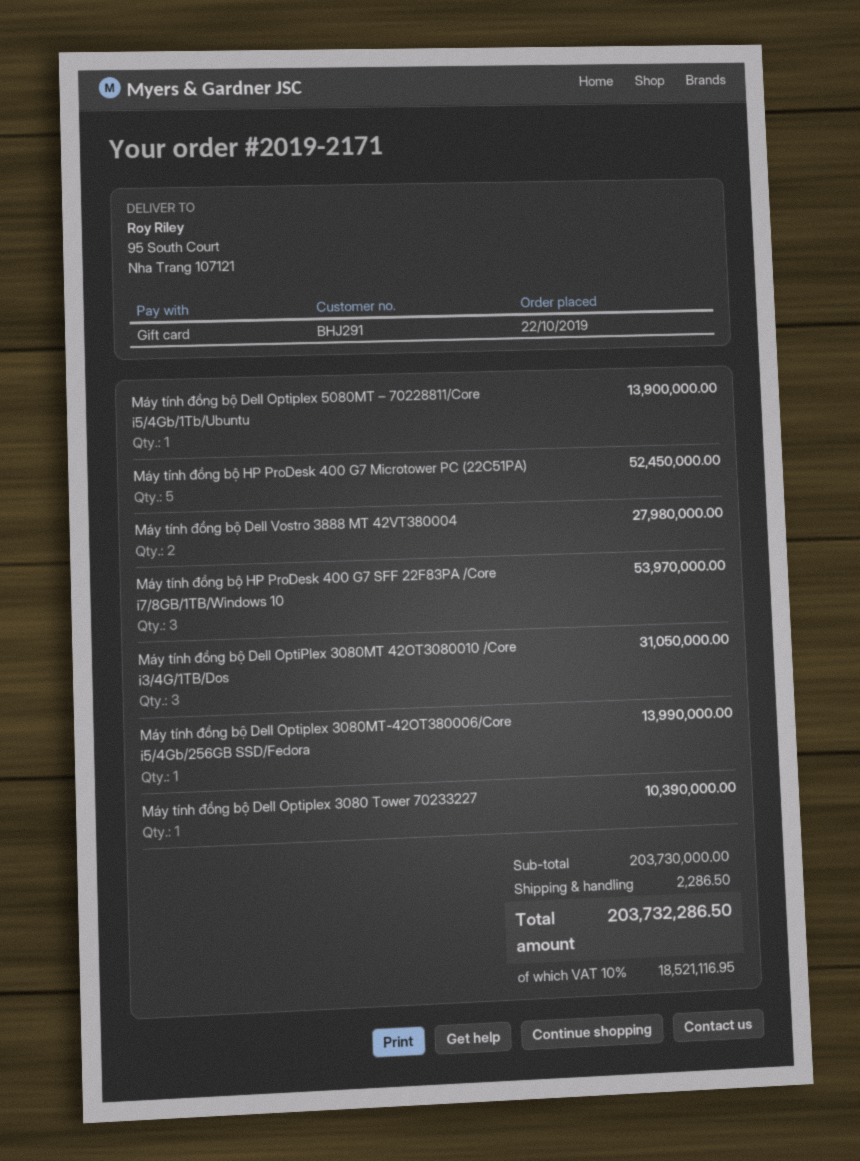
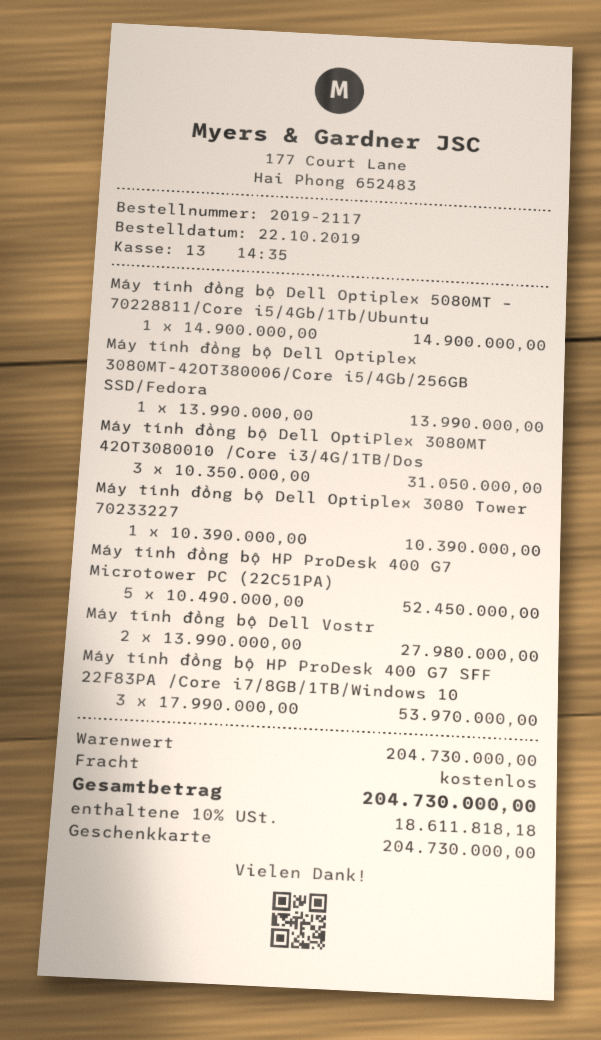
order number: 2019-2171 -> 2019-2117
Máy tính đồng bộ Dell Optiplex 5080MT – 70228811/Core i5/4Gb/1Tb/Ubuntu: 1 for 13900000.00 -> 1 for 14900000.00
subtotal: 203730000.00 -> 204730000.00
shipping: 2286.50 -> 0.00
tax: 10% = 18521116.95 -> 10% = 18611818.18
total: 203732286.50 -> 204730000.00

